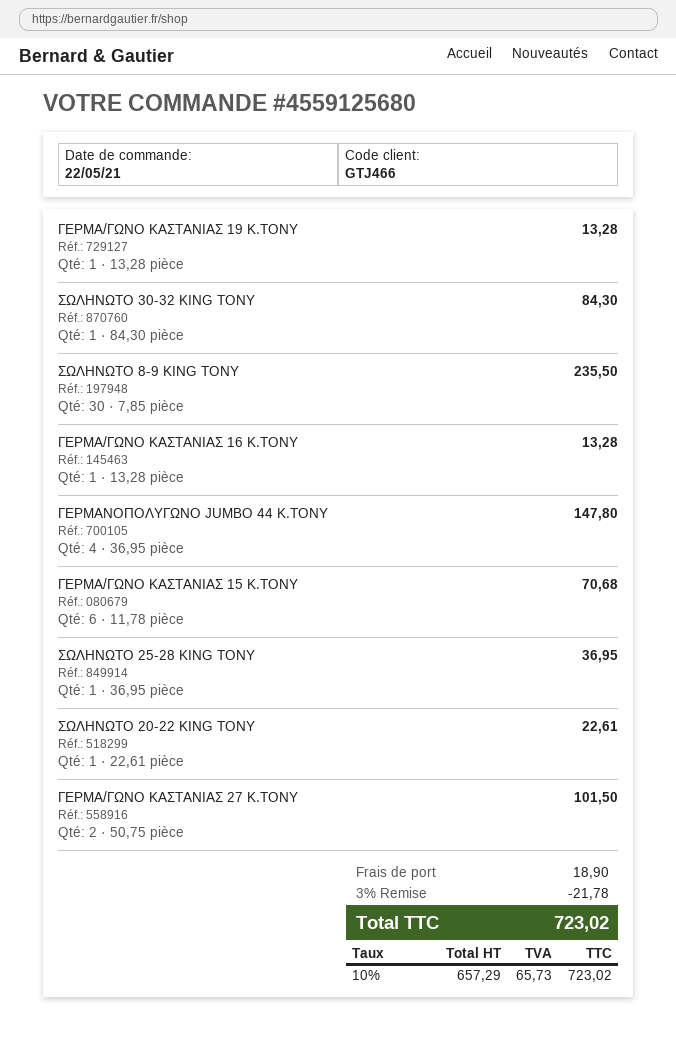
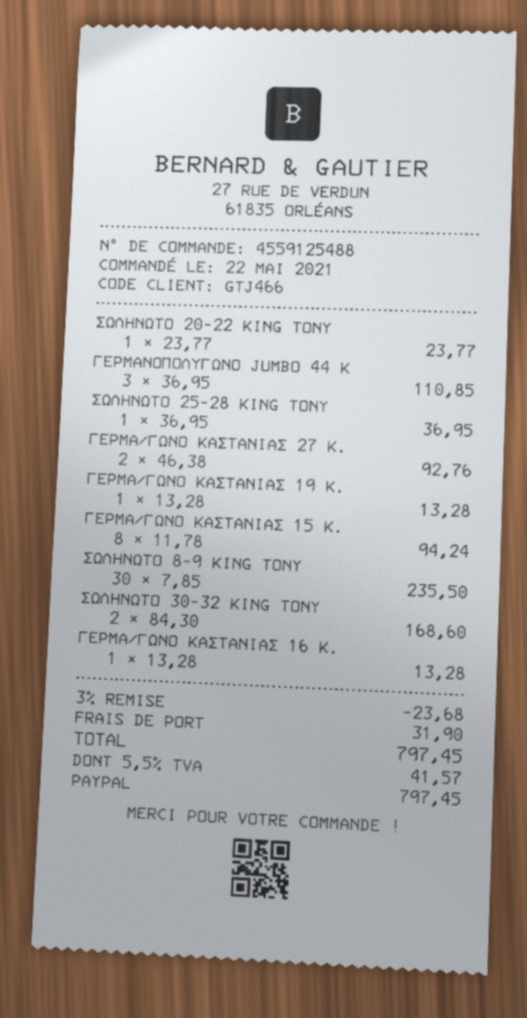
order number: 4559125680 -> 4559125488
ΣΩΛΗΝΩΤΟ 30-32 KING TONY: 1 x 84.30 = 84.30 -> 2 x 84.30 = 168.60
ΓΕΡΜΑΝΟΠΟΛΥΓΩΝΟ JUMBO 44 K.TONY: 4 x 36.95 = 147.80 -> 3 x 36.95 = 110.85
ΓΕΡΜΑ/ΓΩΝΟ ΚΑΣΤΑΝΙΑΣ 15 K.TONY: 6 x 11.78 = 70.68 -> 8 x 11.78 = 94.24
ΣΩΛΗΝΩΤΟ 20-22 KING TONY: 1 x 22.61 = 22.61 -> 1 x 23.77 = 23.77
ΓΕΡΜΑ/ΓΩΝΟ ΚΑΣΤΑΝΙΑΣ 27 K.TONY: 2 x 50.75 = 101.50 -> 2 x 46.38 = 92.76
discount: 3% = 21.78 -> 3% = 23.68
shipping: 18.90 -> 31.90
tax: 10% = 65.73 -> 5.5% = 41.57
total: 723.02 -> 797.45

